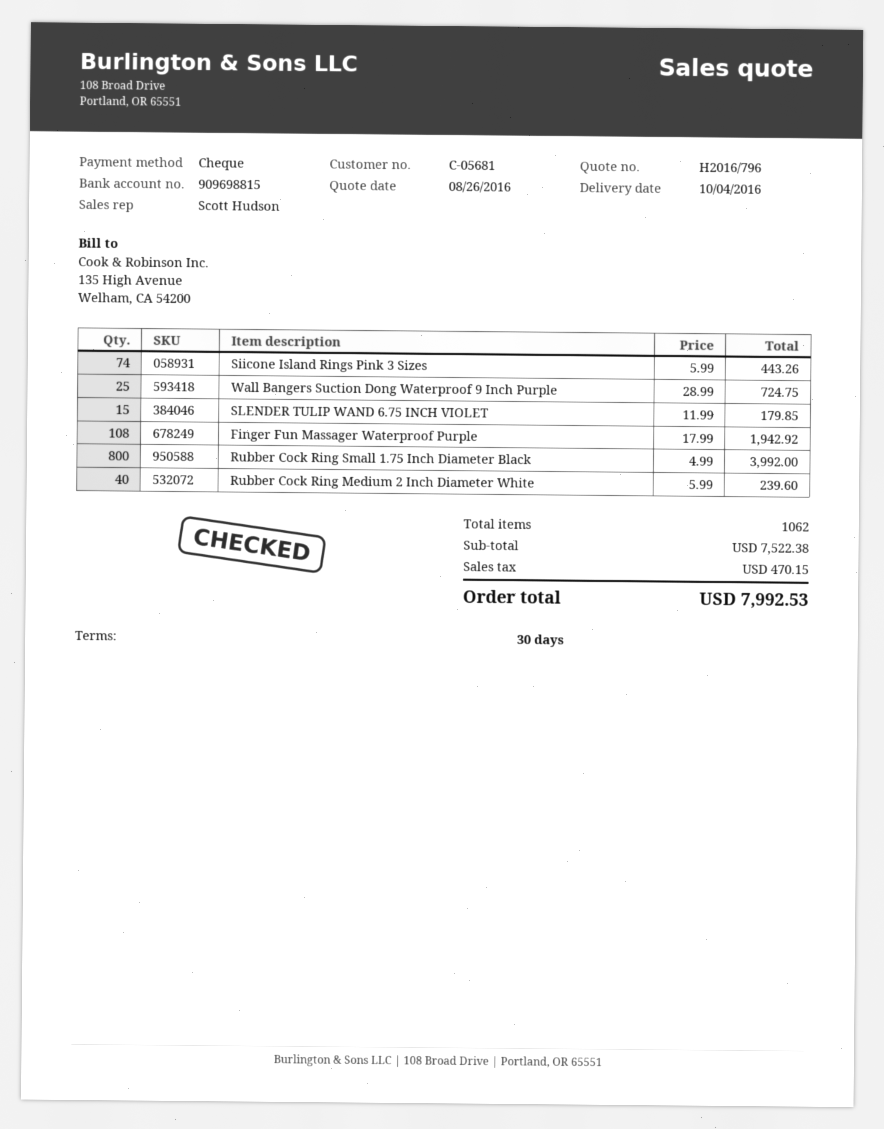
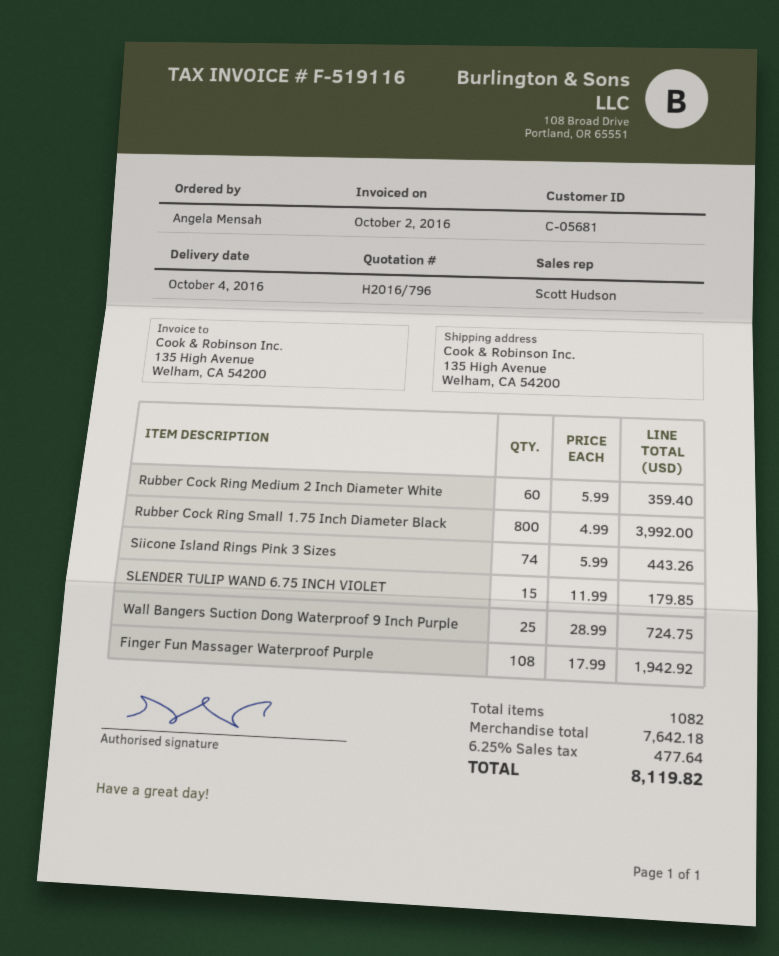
Rubber Cock Ring Medium 2 Inch Diameter White: 40 x 5.99 = 239.60 -> 60 x 5.99 = 359.40
total quantity: 1062 -> 1082
subtotal: 7522.38 -> 7642.18
tax: 470.15 -> 477.64
total: 7992.53 -> 8119.82

